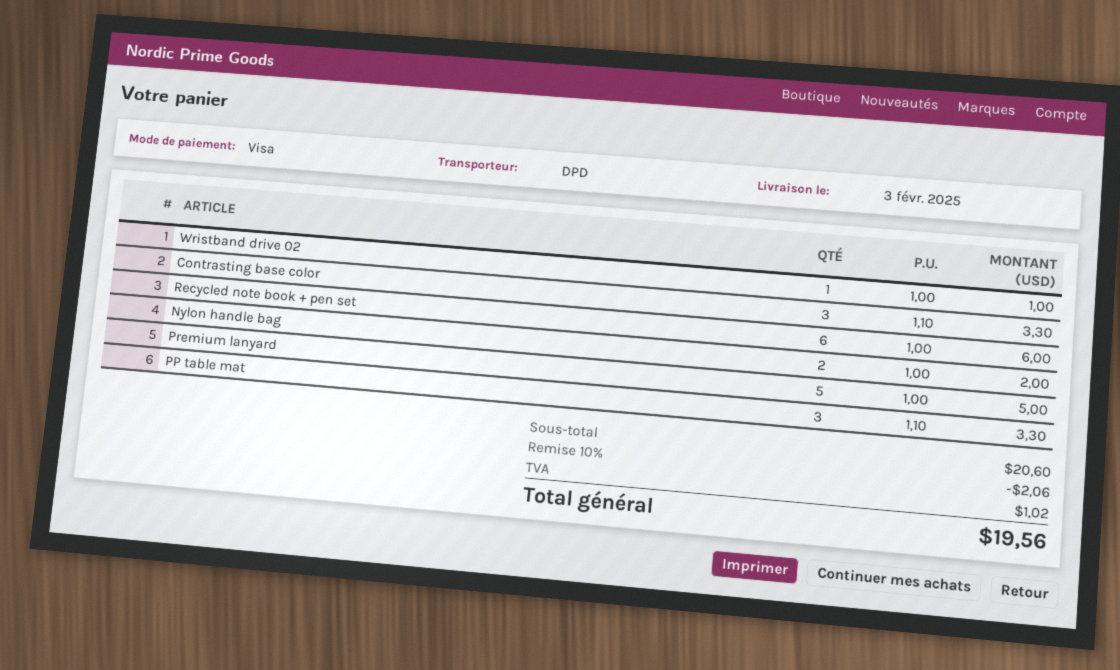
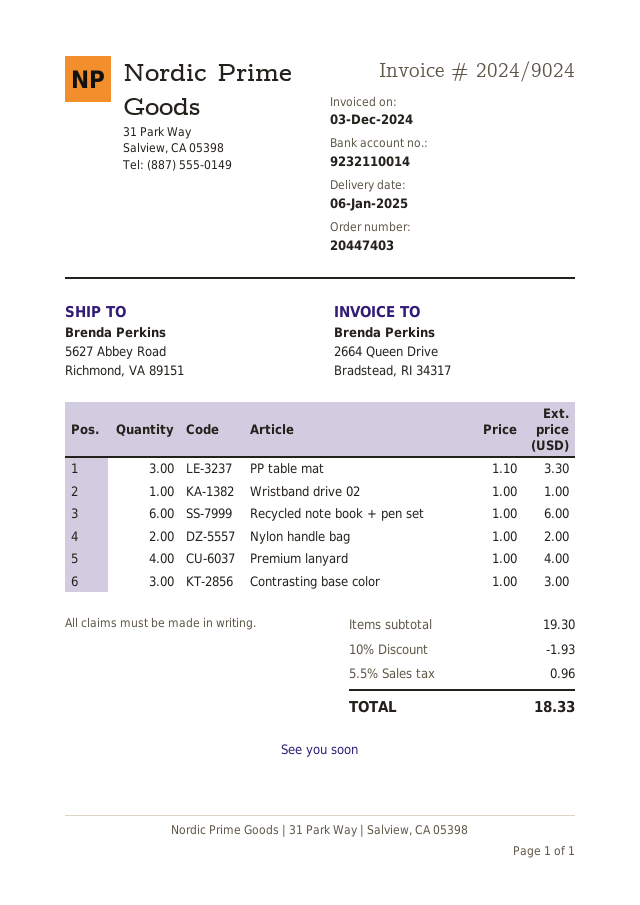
delivery date: 2025-02-03 -> 2025-01-06
Contrasting base color: 3 x 1.10 = 3.30 -> 3 x 1.00 = 3.00
Premium lanyard: 5 x 1.00 = 5.00 -> 4 x 1.00 = 4.00
subtotal: 20.60 -> 19.30
discount: 10% = 2.06 -> 10% = 1.93
tax: 1.02 -> 0.96
total: 19.56 -> 18.33

